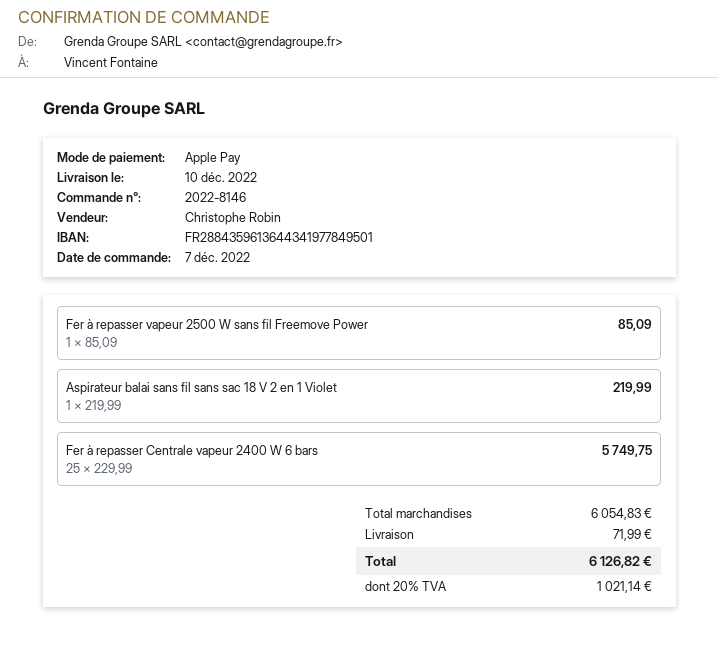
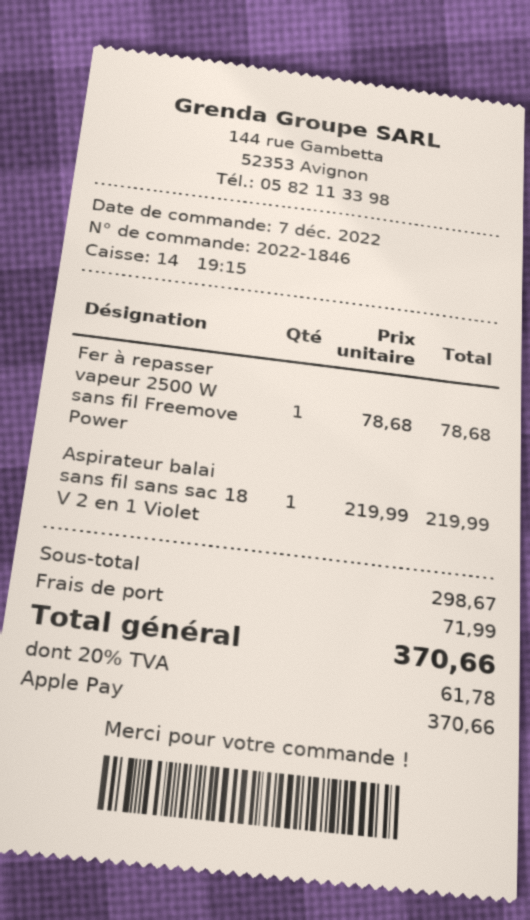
order number: 2022-8146 -> 2022-1846
Fer à repasser vapeur 2500 W sans fil Freemove Power: 1 x 85.09 = 85.09 -> 1 x 78.68 = 78.68
Fer à repasser Centrale vapeur 2400 W 6 bars: 25 x 229.99 = 5749.75 -> none
subtotal: 6054.83 -> 298.67
tax: 20% = 1021.14 -> 20% = 61.78
total: 6126.82 -> 370.66

